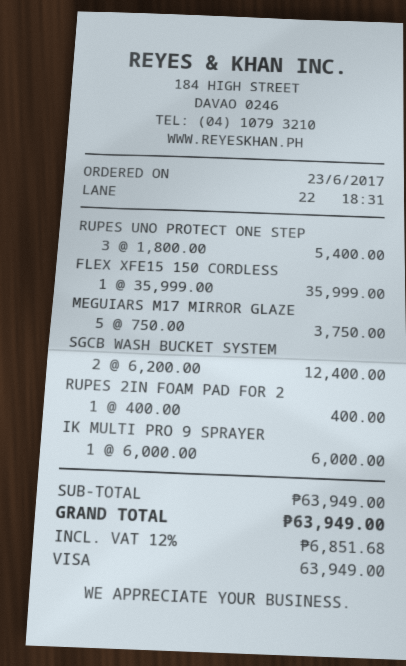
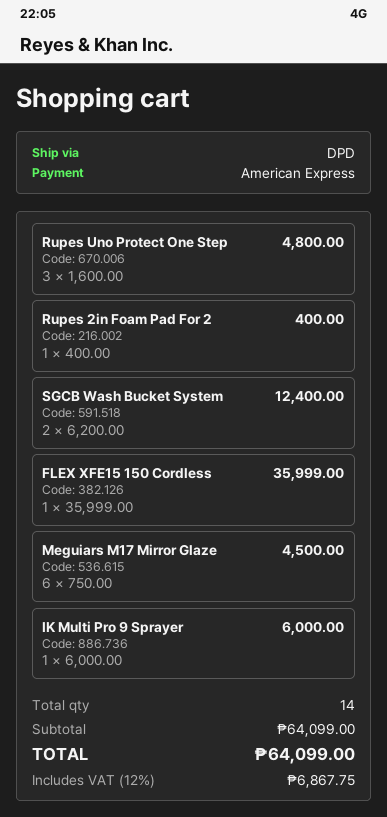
payment method: Visa -> American Express
RUPES UNO PROTECT ONE STEP: 3 x 1800.00 = 5400.00 -> 3 x 1600.00 = 4800.00
MEGUIARS M17 MIRROR GLAZE: 5 x 750.00 = 3750.00 -> 6 x 750.00 = 4500.00
subtotal: 63949.00 -> 64099.00
tax: 12% = 6851.68 -> 12% = 6867.75
total: 63949.00 -> 64099.00

